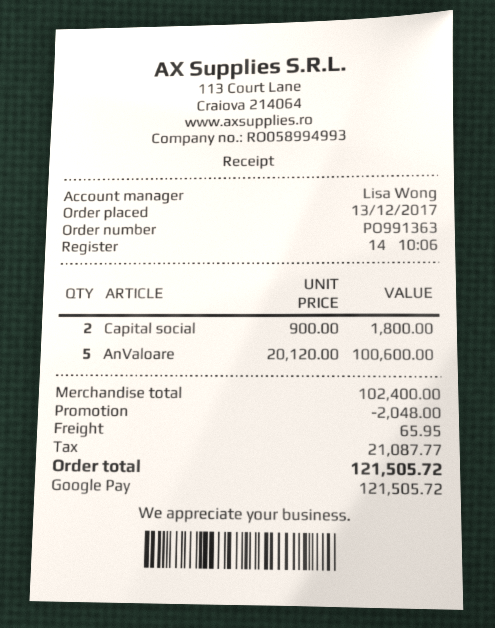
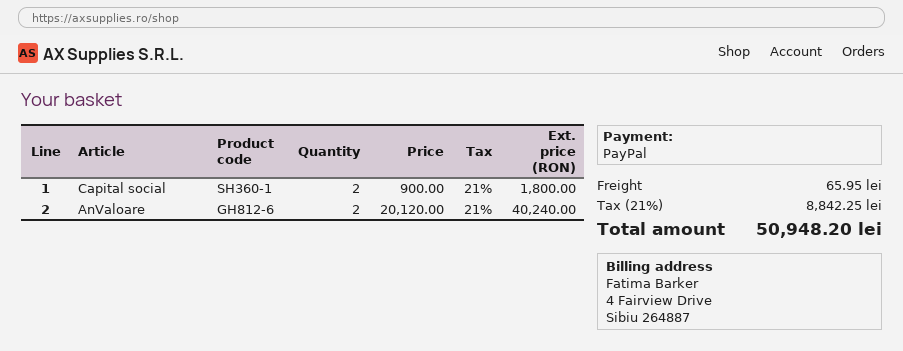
payment method: Google Pay -> PayPal
AnValoare: 5 x 20120.00 = 100600.00 -> 2 x 20120.00 = 40240.00
discount: 2048.00 -> none
tax: 21087.77 -> 8842.25
total: 121505.72 -> 50948.20

